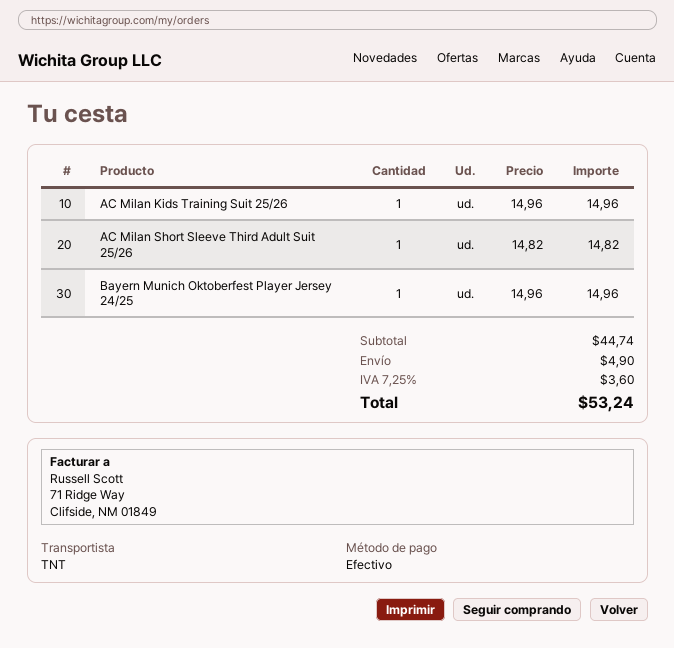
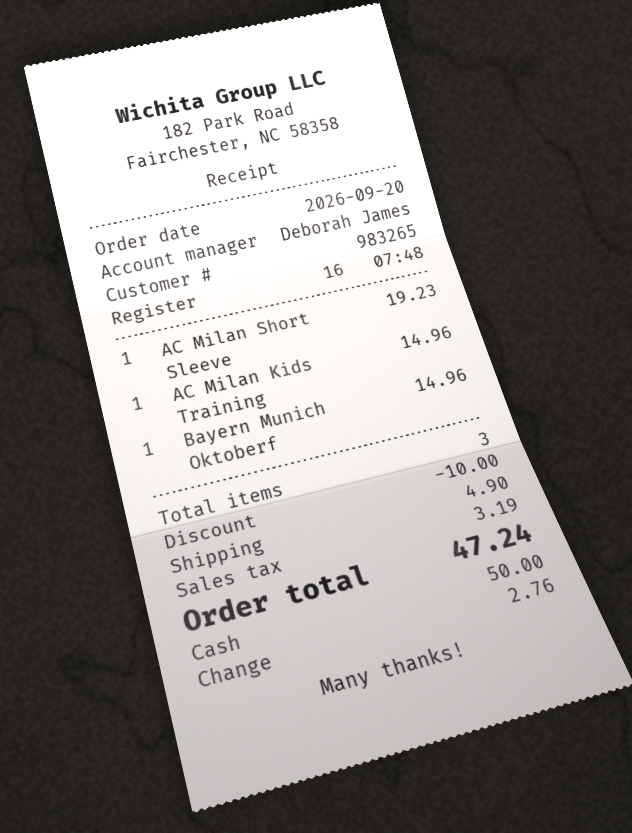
AC Milan Short Sleeve Third Adult Suit 25/26: 1 for 14.82 -> 1 for 19.23
discount: none -> 10.00
tax: 3.60 -> 3.19
total: 53.24 -> 47.24

